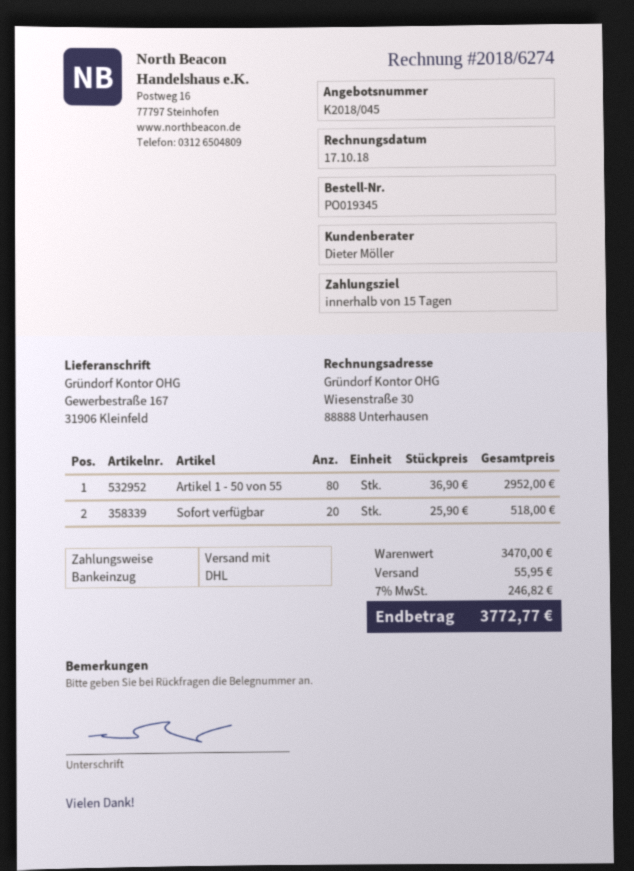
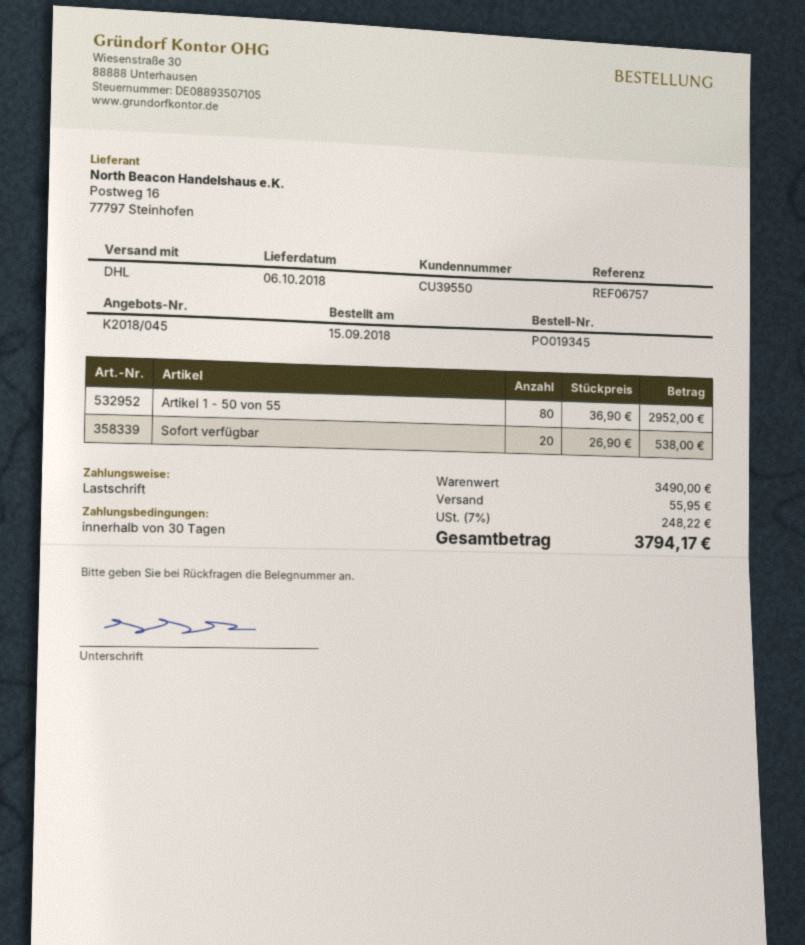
payment terms: 15 days -> 30 days
Sofort verfügbar: 20 x 25.90 = 518.00 -> 20 x 26.90 = 538.00
subtotal: 3470.00 -> 3490.00
tax: 7% = 246.82 -> 7% = 248.22
total: 3772.77 -> 3794.17

